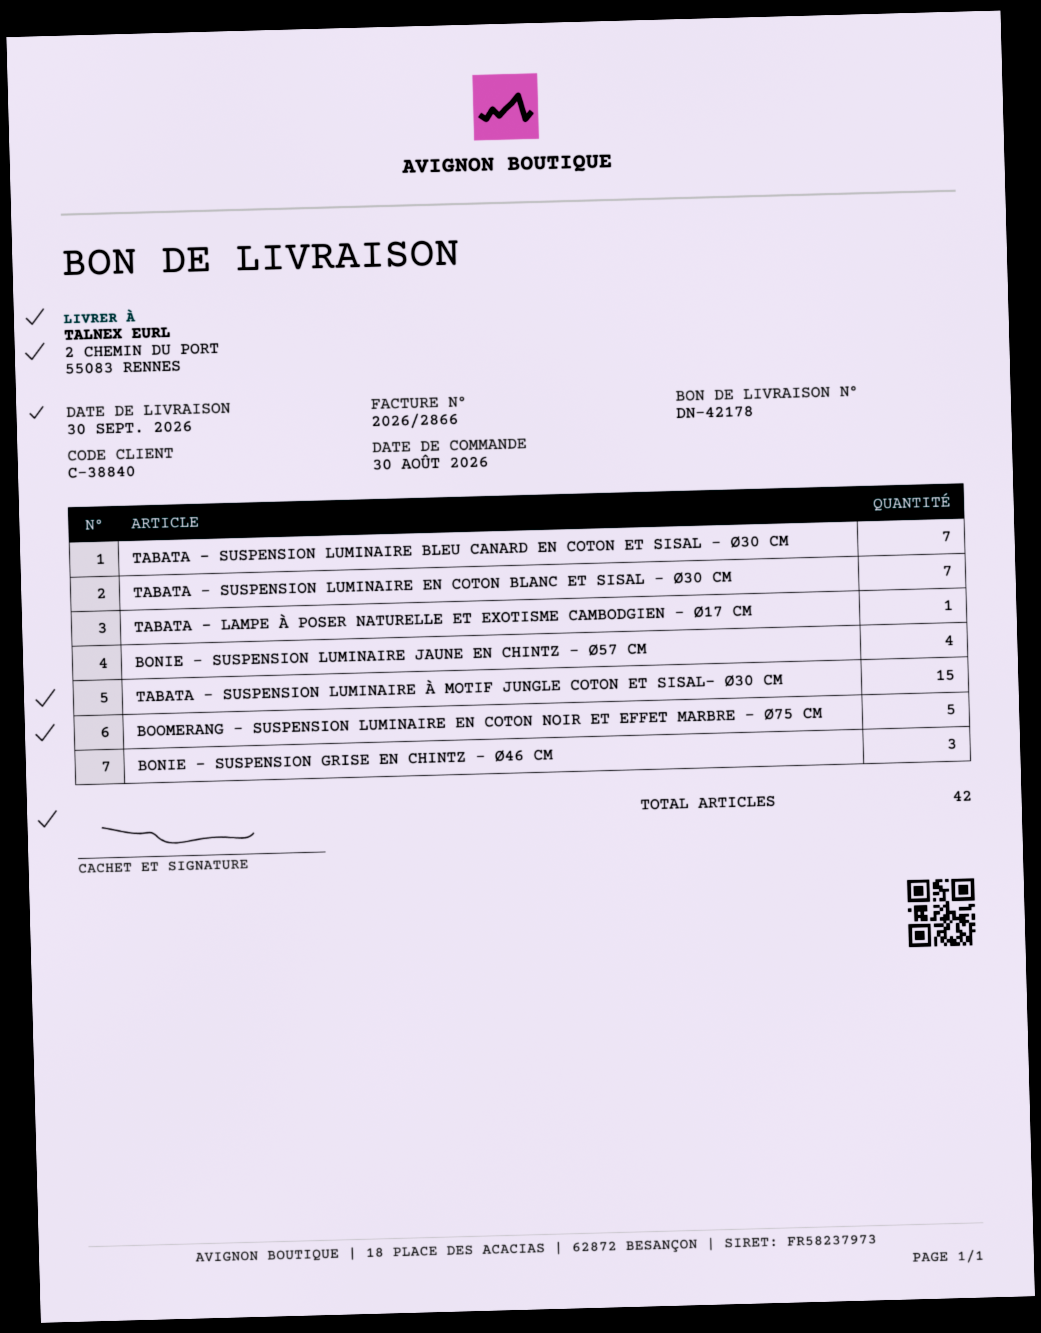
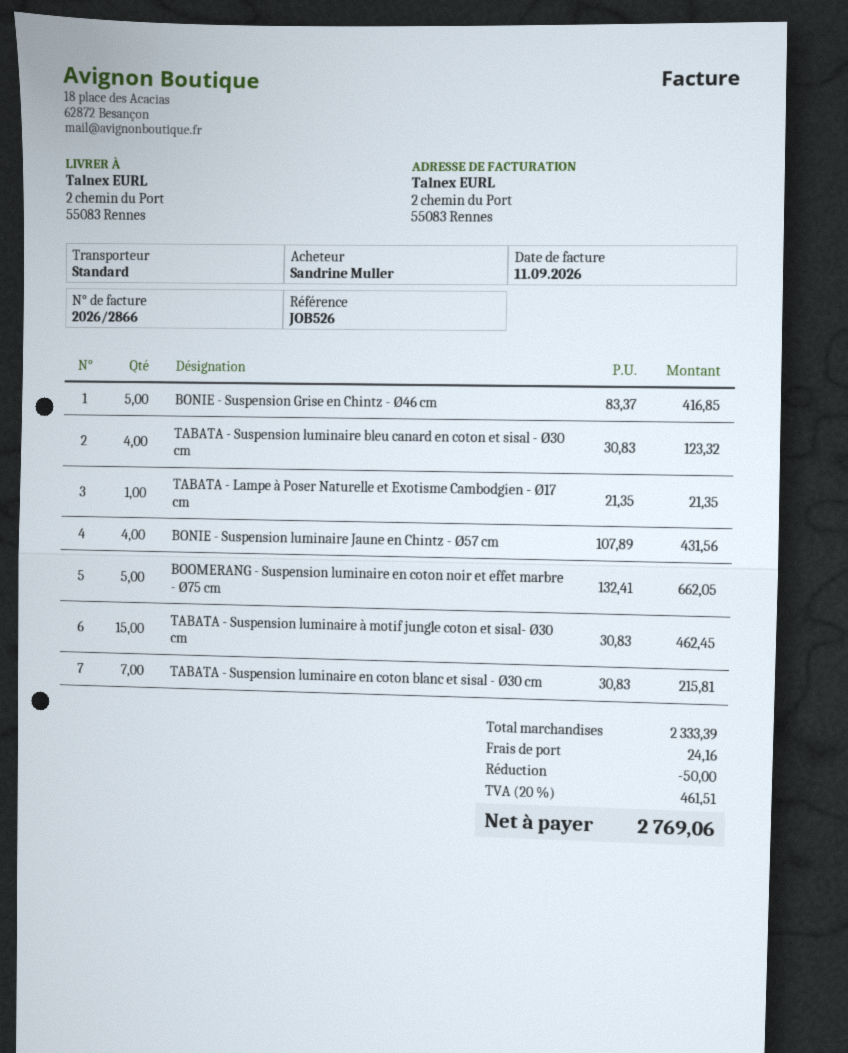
TABATA - SUSPENSION LUMINAIRE BLEU CANARD EN COTON ET SISAL - Ø30 CM: 7 -> 4
BONIE - SUSPENSION GRISE EN CHINTZ - Ø46 CM: 3 -> 5

